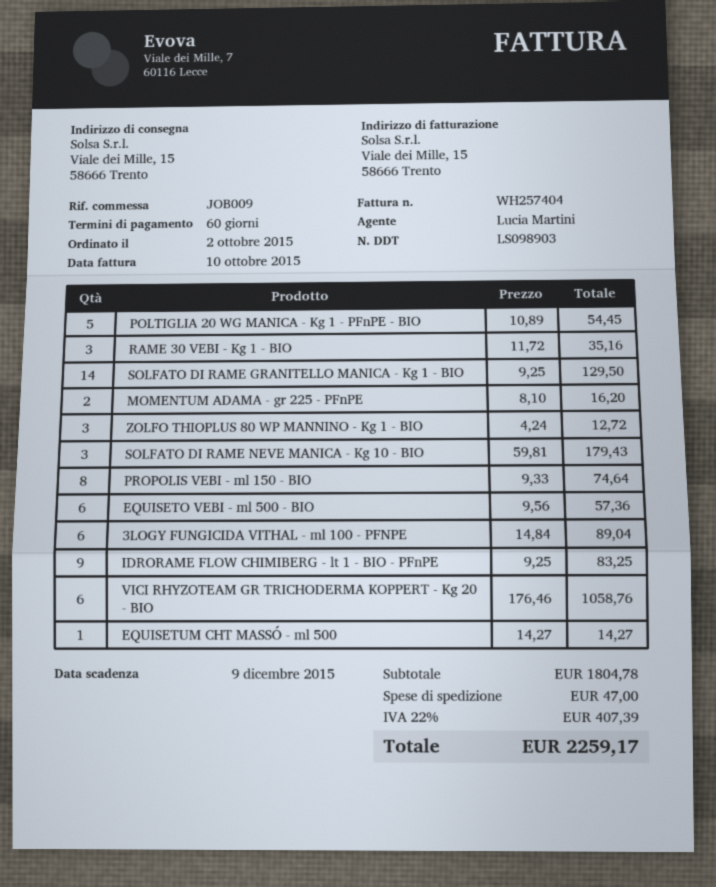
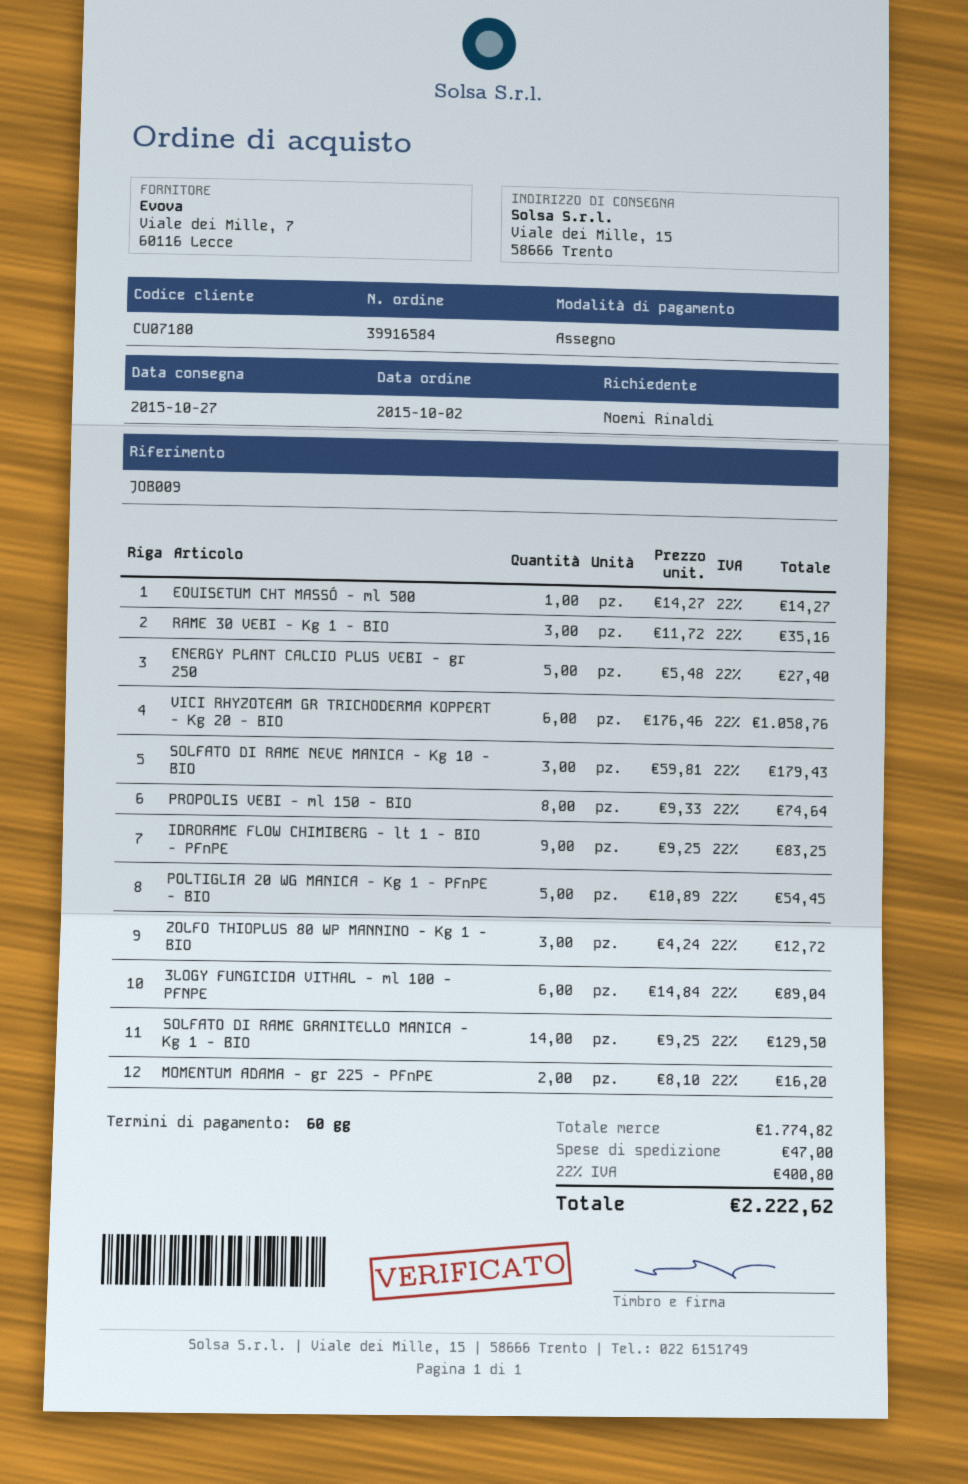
EQUISETO VEBI - ml 500 - BIO: 6 x 9.56 = 57.36 -> none
ENERGY PLANT CALCIO PLUS VEBI - gr 250: none -> 5 x 5.48 = 27.40
subtotal: 1804.78 -> 1774.82
tax: 22% = 407.39 -> 22% = 400.80
total: 2259.17 -> 2222.62

